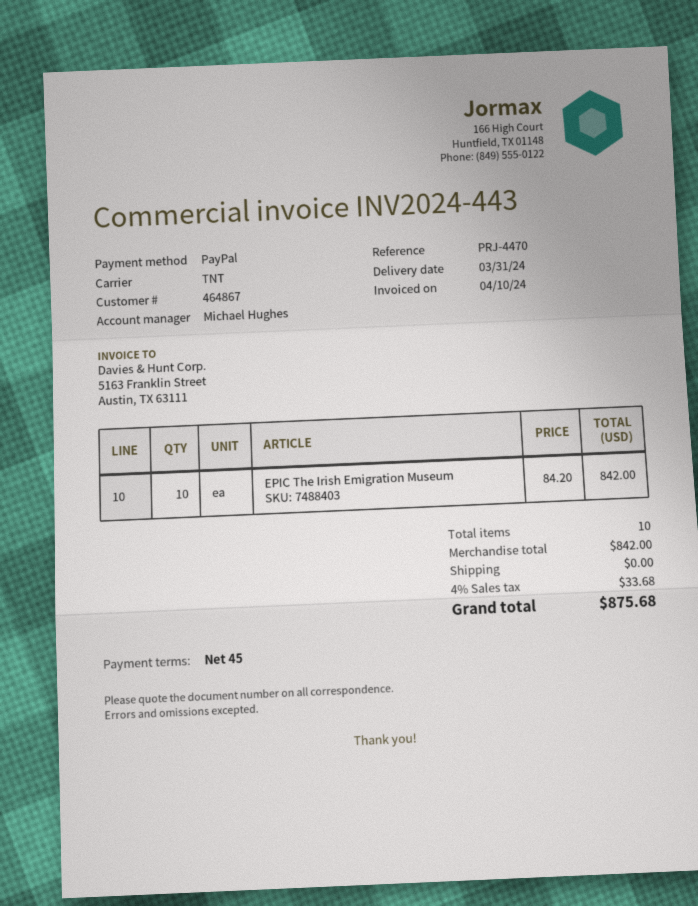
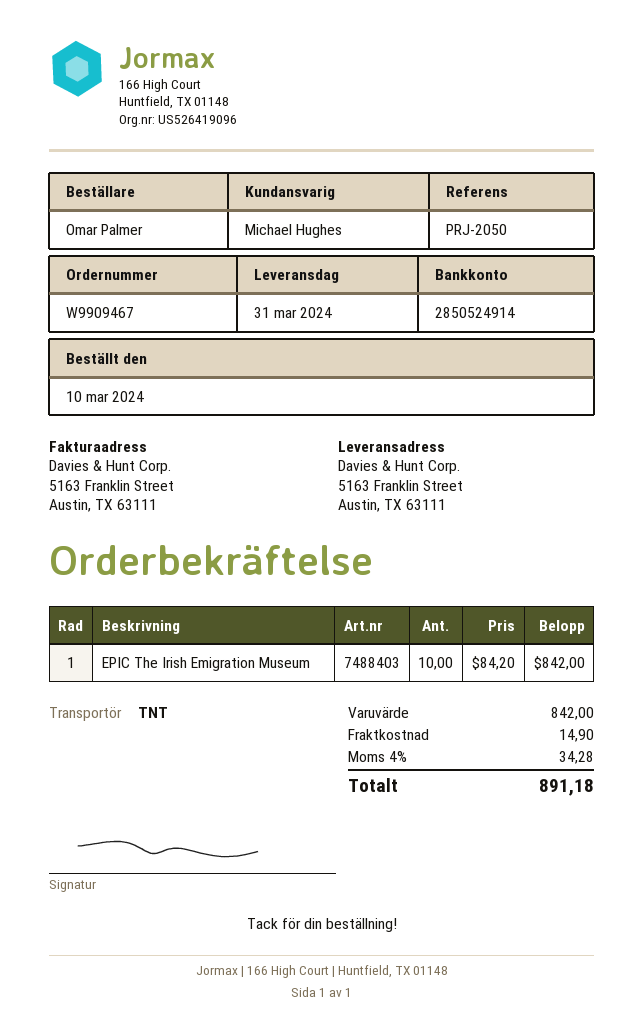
reference: PRJ-4470 -> PRJ-2050
shipping: 0.00 -> 14.90
tax: 4% = 33.68 -> 4% = 34.28
total: 875.68 -> 891.18

